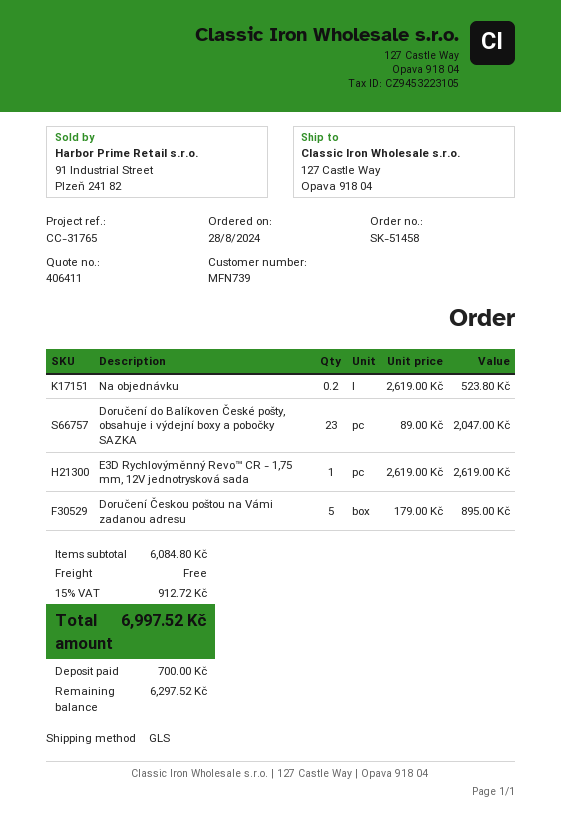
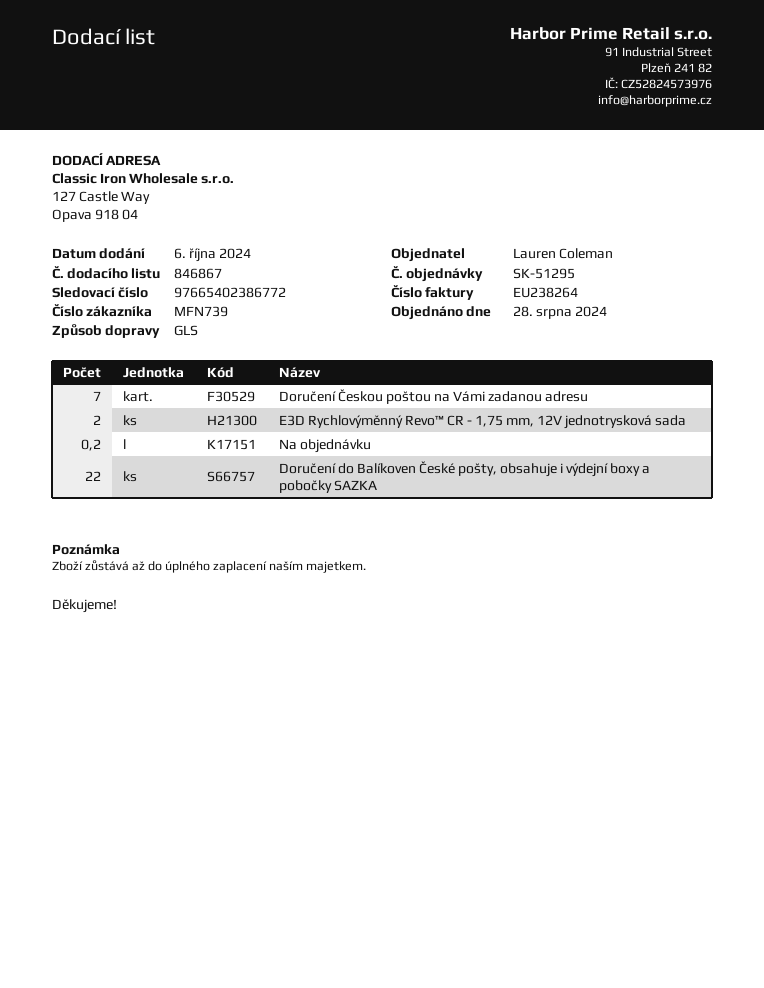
order number: SK-51458 -> SK-51295
Doručení do Balíkoven České pošty, obsahuje i výdejní boxy a pobočky SAZKA: 23 -> 22
E3D Rychlovýměnný Revo™ CR - 1,75 mm, 12V jednotrysková sada: 1 -> 2
Doručení Českou poštou na Vámi zadanou adresu: 5 -> 7

